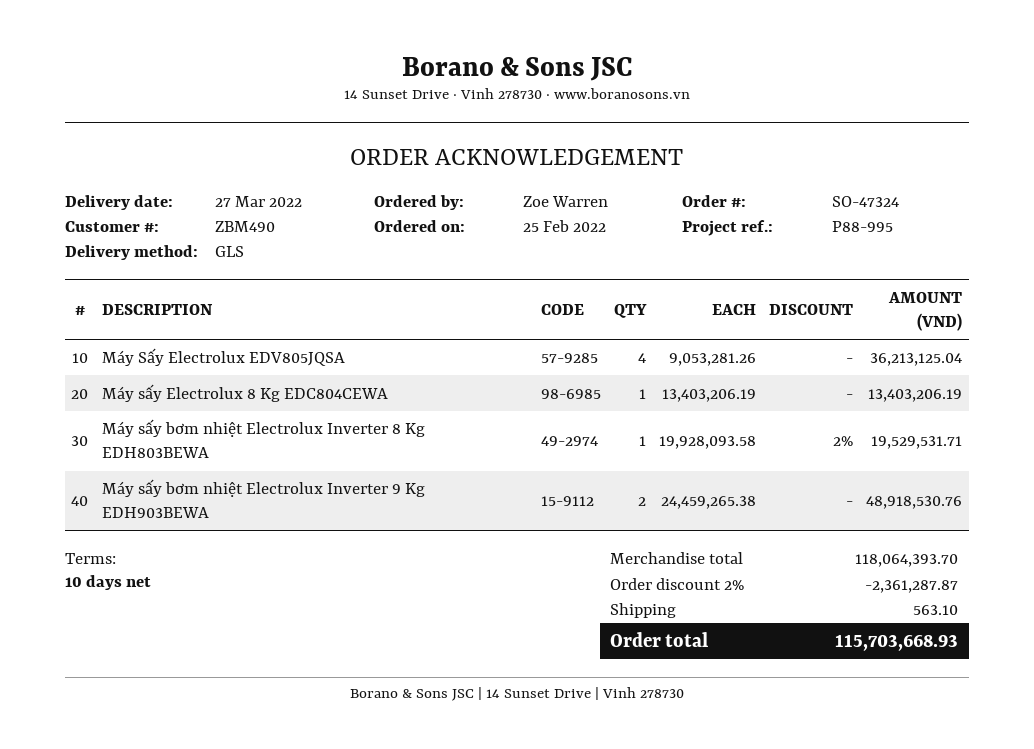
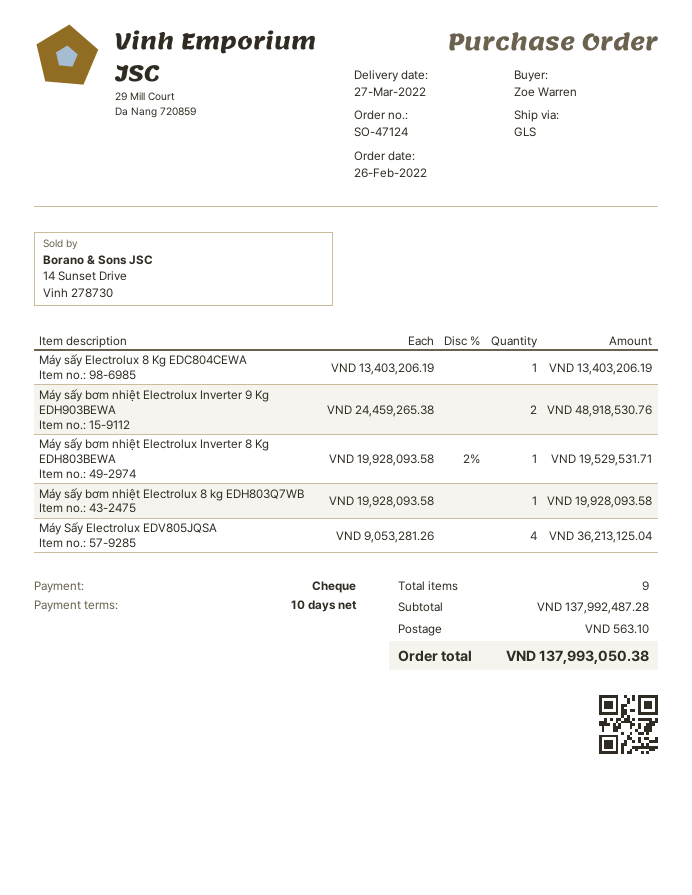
order number: SO-47324 -> SO-47124
order date: 2022-02-25 -> 2022-02-26
Máy sấy bơm nhiệt Electrolux 8 kg EDH803Q7WB: none -> 1 x 19928093.58 = 19928093.58
subtotal: 118064393.70 -> 137992487.28
discount: 2% = 2361287.87 -> none
total: 115703668.93 -> 137993050.38

